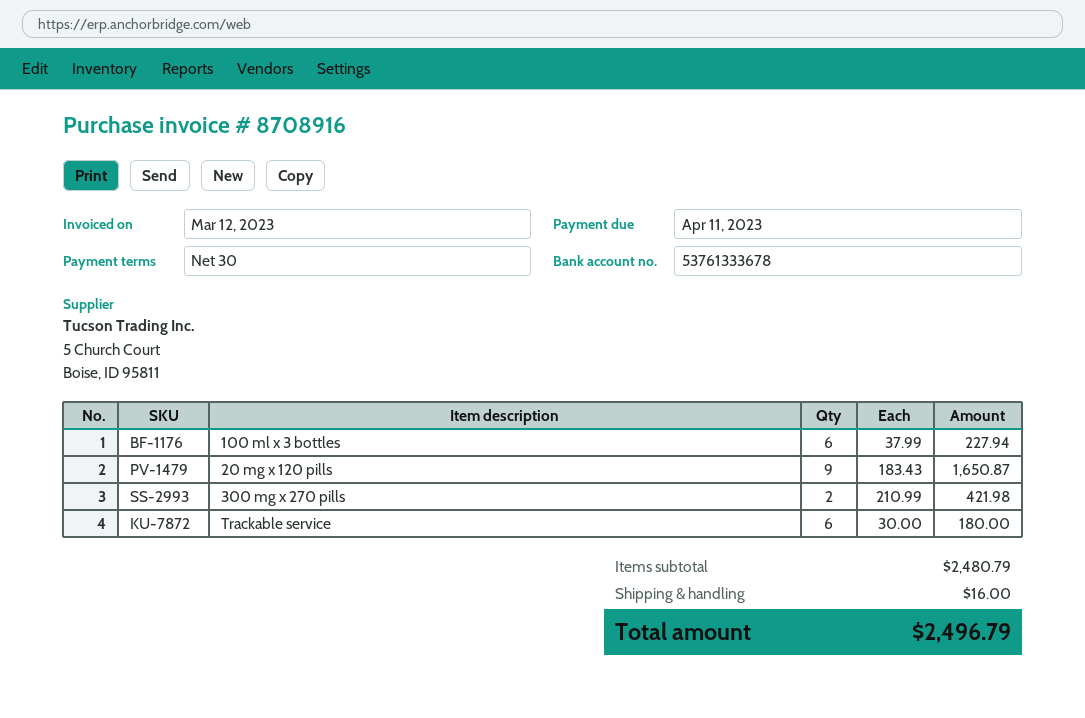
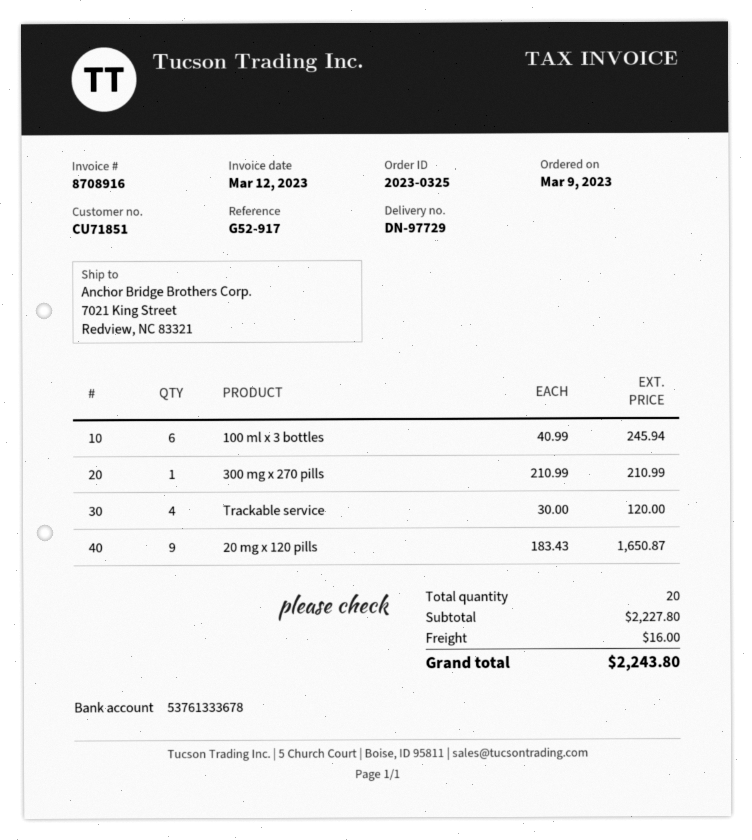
100 ml x 3 bottles: 6 x 37.99 = 227.94 -> 6 x 40.99 = 245.94
300 mg x 270 pills: 2 x 210.99 = 421.98 -> 1 x 210.99 = 210.99
Trackable service: 6 x 30.00 = 180.00 -> 4 x 30.00 = 120.00
subtotal: 2480.79 -> 2227.80
total: 2496.79 -> 2243.80

